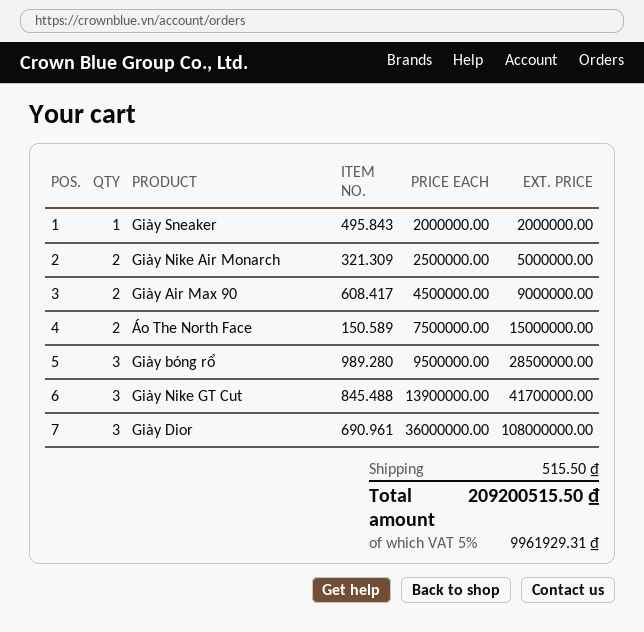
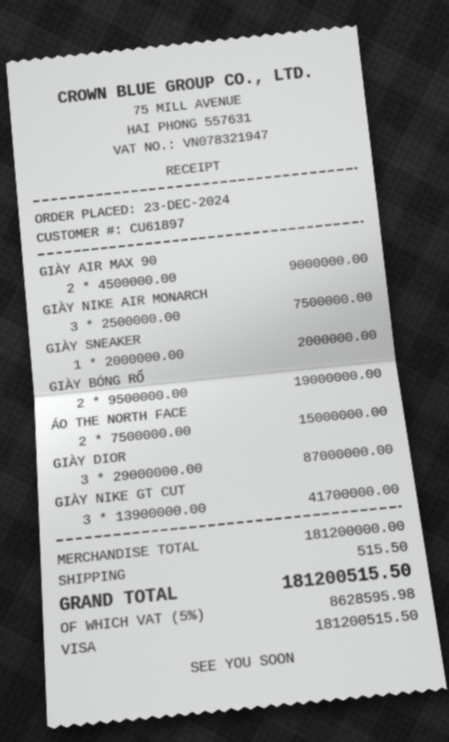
Giày Nike Air Monarch: 2 x 2500000.00 = 5000000.00 -> 3 x 2500000.00 = 7500000.00
Giày bóng rổ: 3 x 9500000.00 = 28500000.00 -> 2 x 9500000.00 = 19000000.00
Giày Dior: 3 x 36000000.00 = 108000000.00 -> 3 x 29000000.00 = 87000000.00
tax: 5% = 9961929.31 -> 5% = 8628595.98
total: 209200515.50 -> 181200515.50

